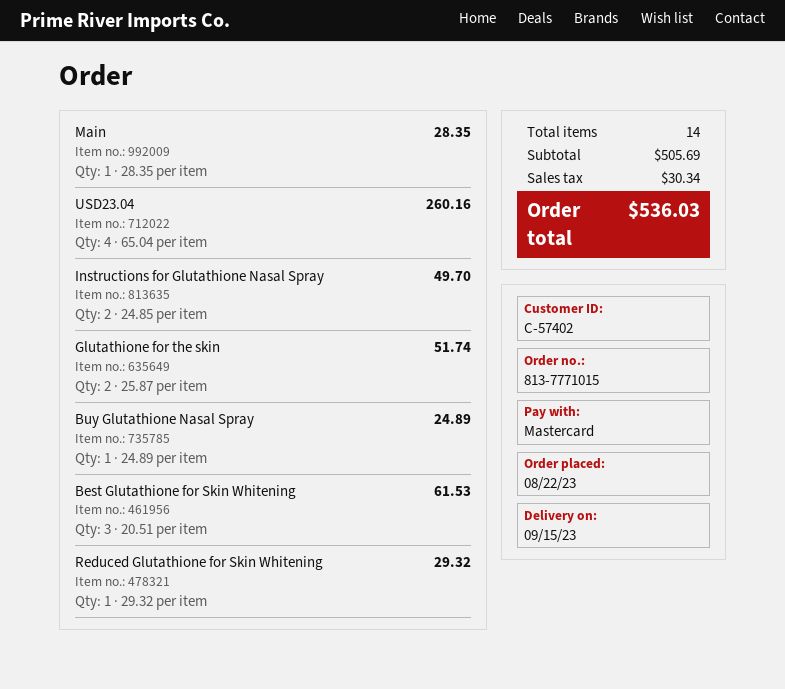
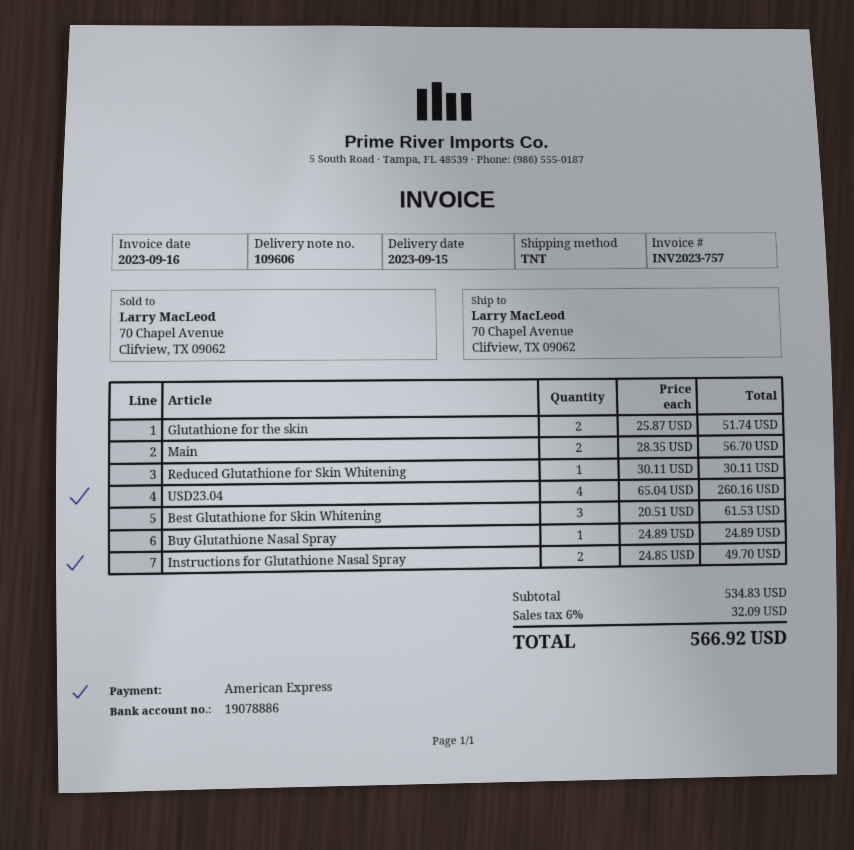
payment method: Mastercard -> American Express
Main: 1 x 28.35 = 28.35 -> 2 x 28.35 = 56.70
Reduced Glutathione for Skin Whitening: 1 x 29.32 = 29.32 -> 1 x 30.11 = 30.11
subtotal: 505.69 -> 534.83
tax: 30.34 -> 32.09
total: 536.03 -> 566.92

